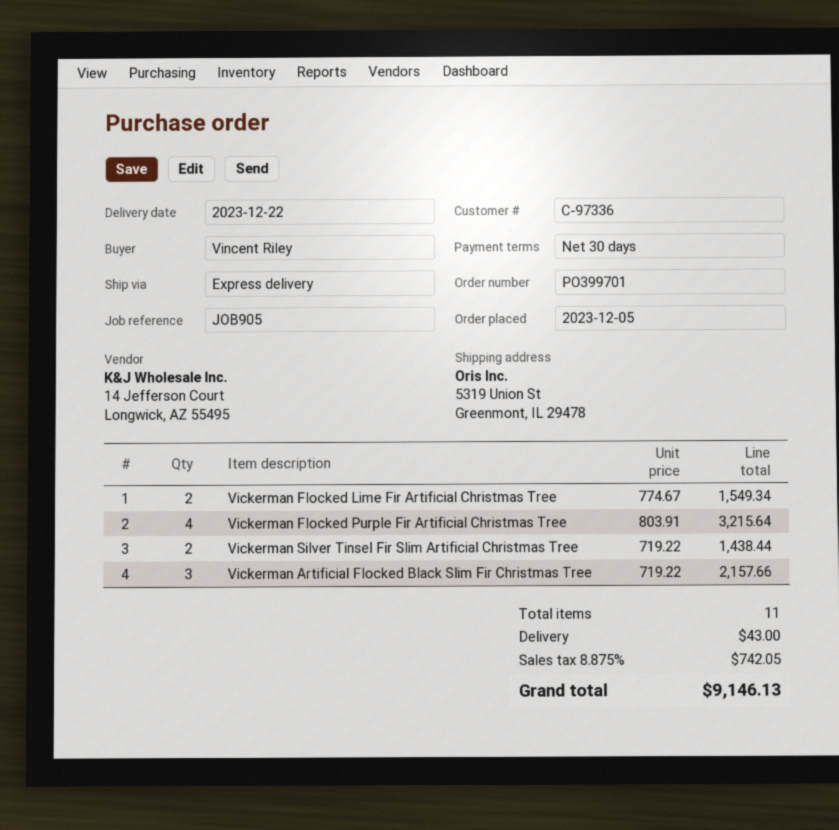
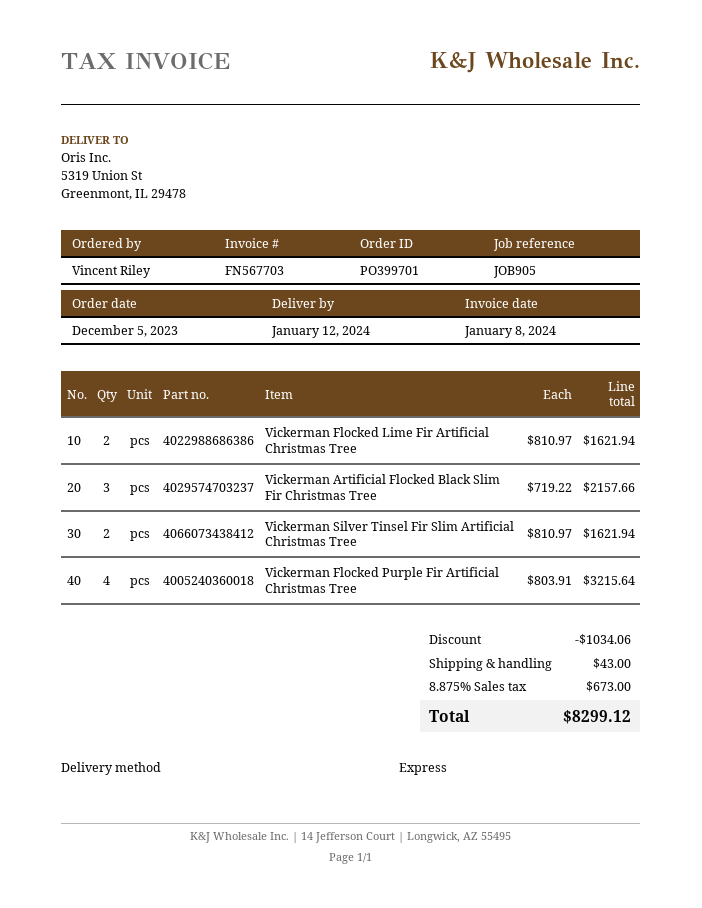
delivery date: 2023-12-22 -> 2024-01-12
Vickerman Flocked Lime Fir Artificial Christmas Tree: 2 x 774.67 = 1549.34 -> 2 x 810.97 = 1621.94
Vickerman Silver Tinsel Fir Slim Artificial Christmas Tree: 2 x 719.22 = 1438.44 -> 2 x 810.97 = 1621.94
discount: none -> 1034.06
tax: 8.875% = 742.05 -> 8.875% = 673.00
total: 9146.13 -> 8299.12

